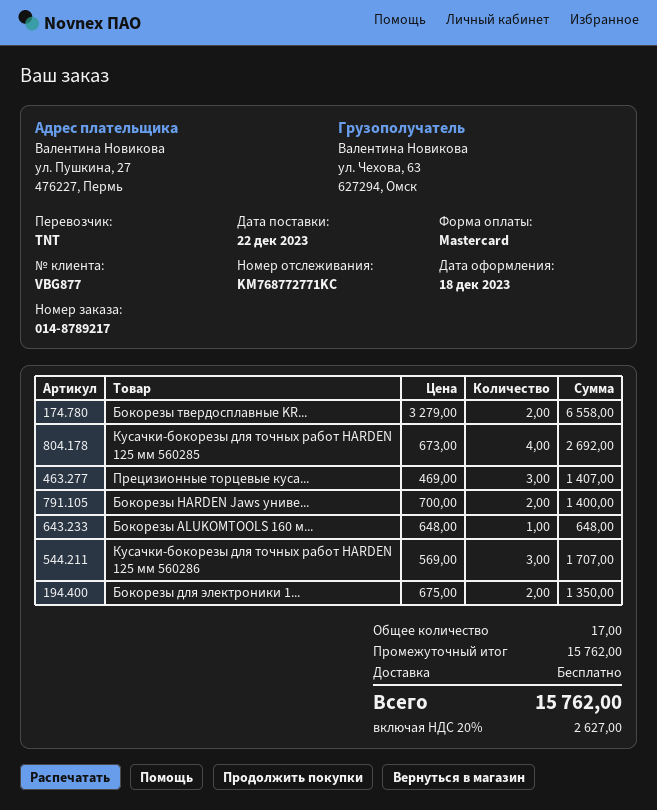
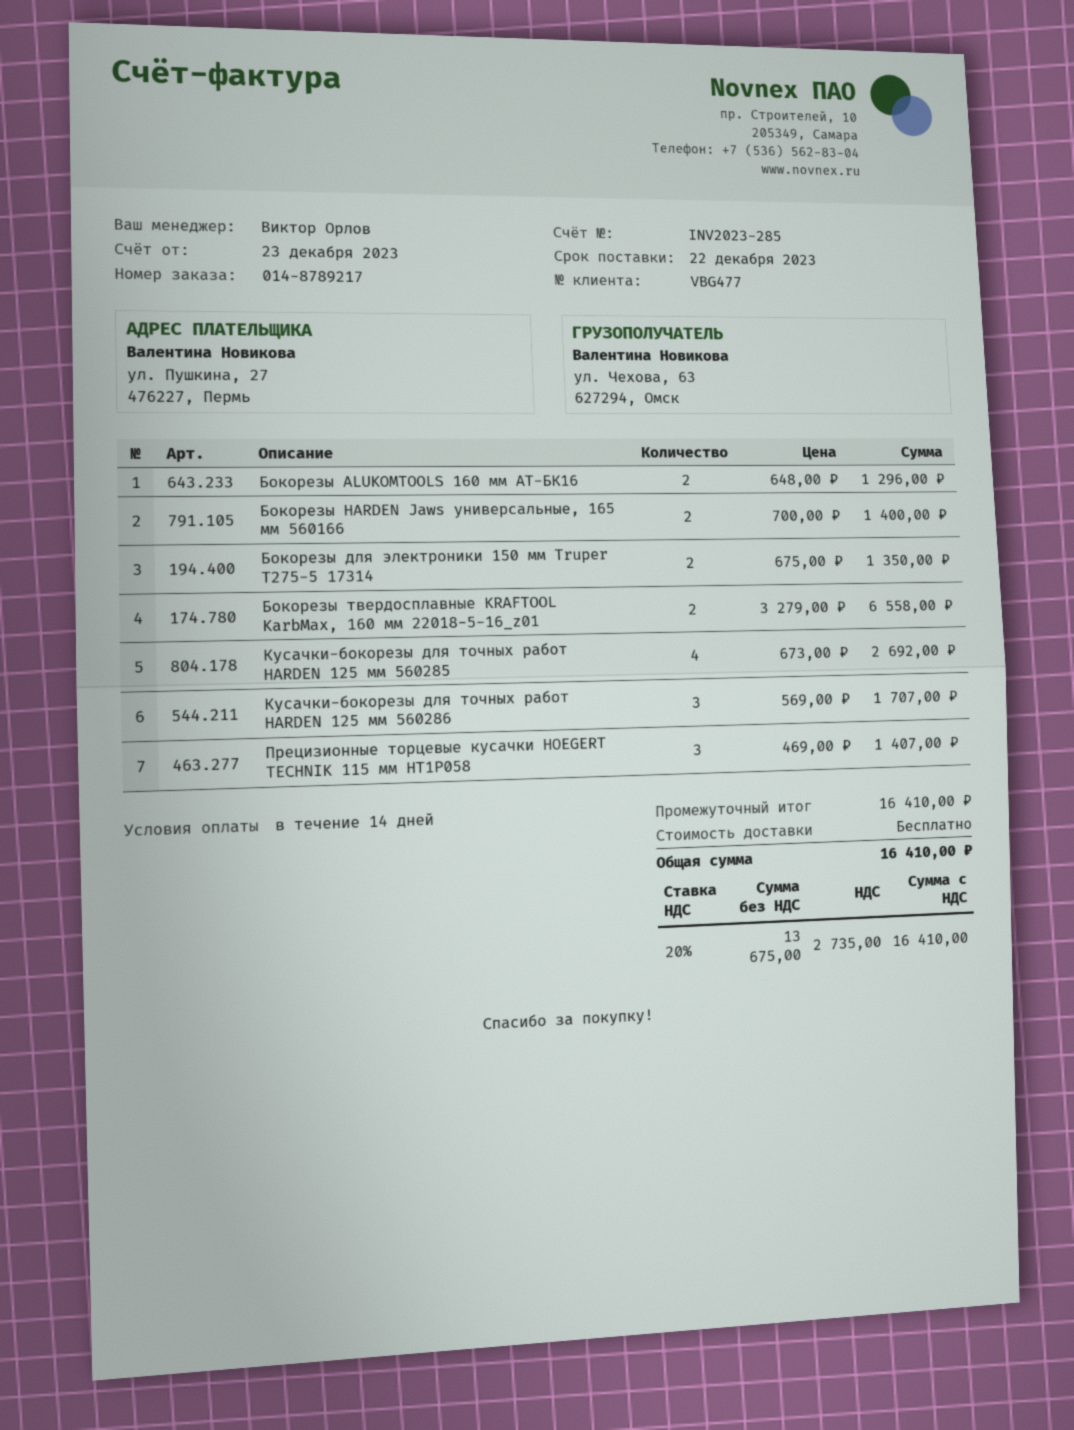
customer number: VBG877 -> VBG477
Бокорезы ALUKOMTOOLS 160 м...: 1 x 648.00 = 648.00 -> 2 x 648.00 = 1296.00
subtotal: 15762.00 -> 16410.00
tax: 20% = 2627.00 -> 20% = 2735.00
total: 15762.00 -> 16410.00

